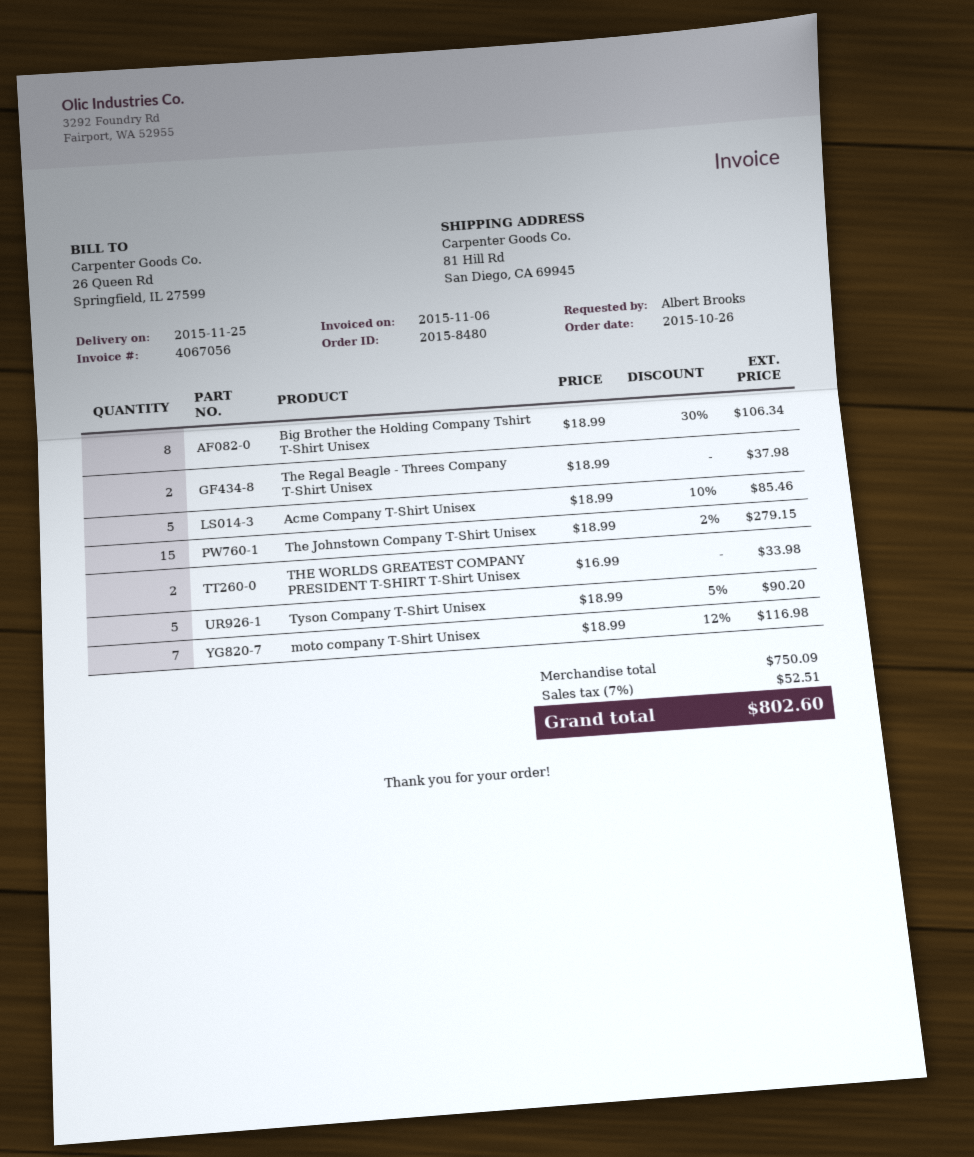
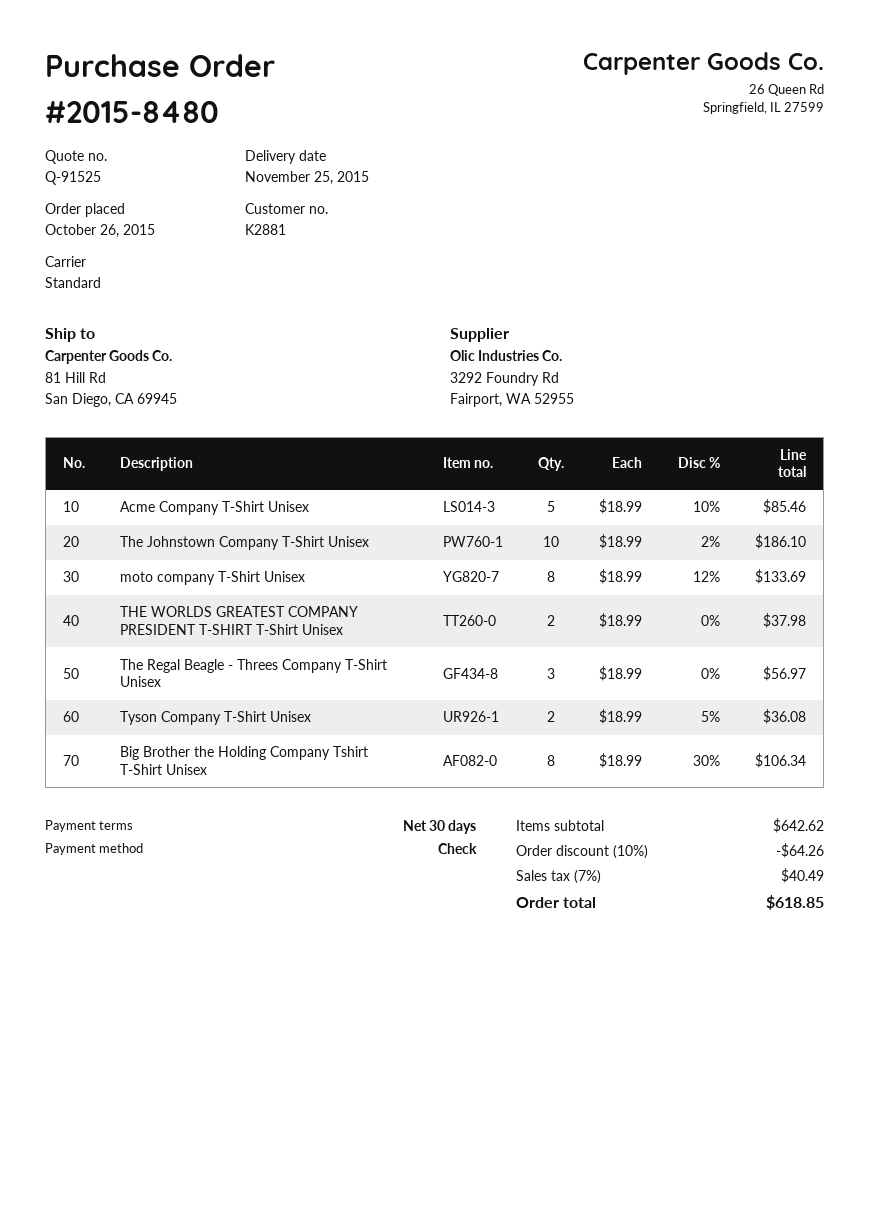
The Regal Beagle - Threes Company T-Shirt Unisex: 2 x 18.99 = 37.98 -> 3 x 18.99 = 56.97
The Johnstown Company T-Shirt Unisex: 15 x 18.99 - 2% = 279.15 -> 10 x 18.99 - 2% = 186.10
THE WORLDS GREATEST COMPANY PRESIDENT T-SHIRT T-Shirt Unisex: 2 x 16.99 = 33.98 -> 2 x 18.99 = 37.98
Tyson Company T-Shirt Unisex: 5 x 18.99 - 5% = 90.20 -> 2 x 18.99 - 5% = 36.08
moto company T-Shirt Unisex: 7 x 18.99 - 12% = 116.98 -> 8 x 18.99 - 12% = 133.69
subtotal: 750.09 -> 642.62
discount: none -> 10% = 64.26
tax: 7% = 52.51 -> 7% = 40.49
total: 802.60 -> 618.85

